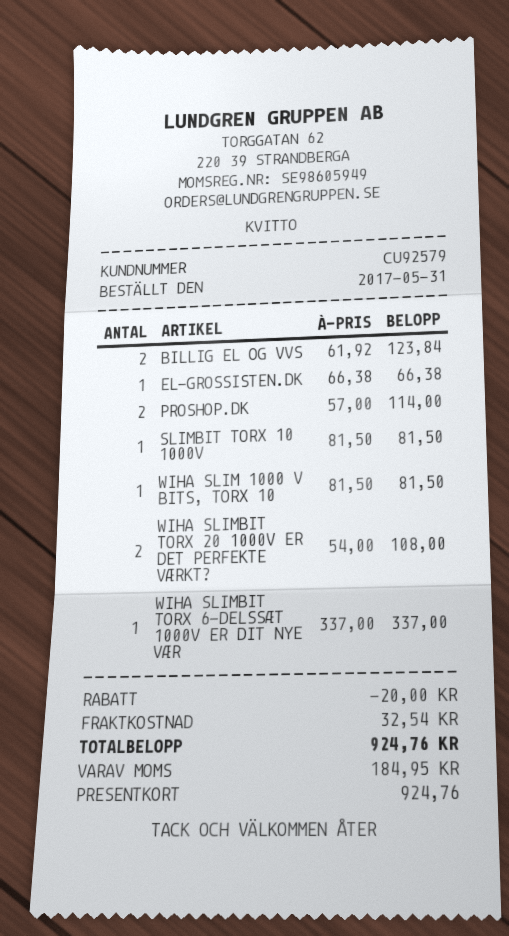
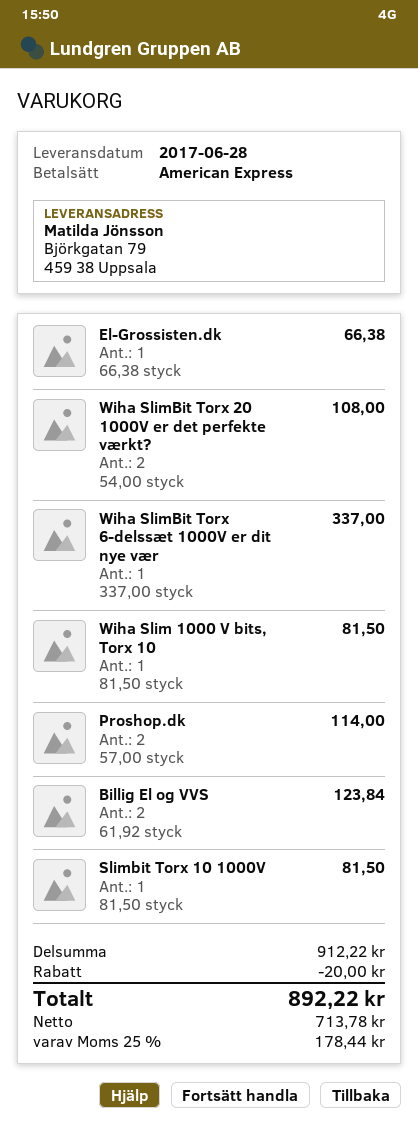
payment method: gift card -> American Express
shipping: 32.54 -> none
tax: 184.95 -> 178.44
total: 924.76 -> 892.22

